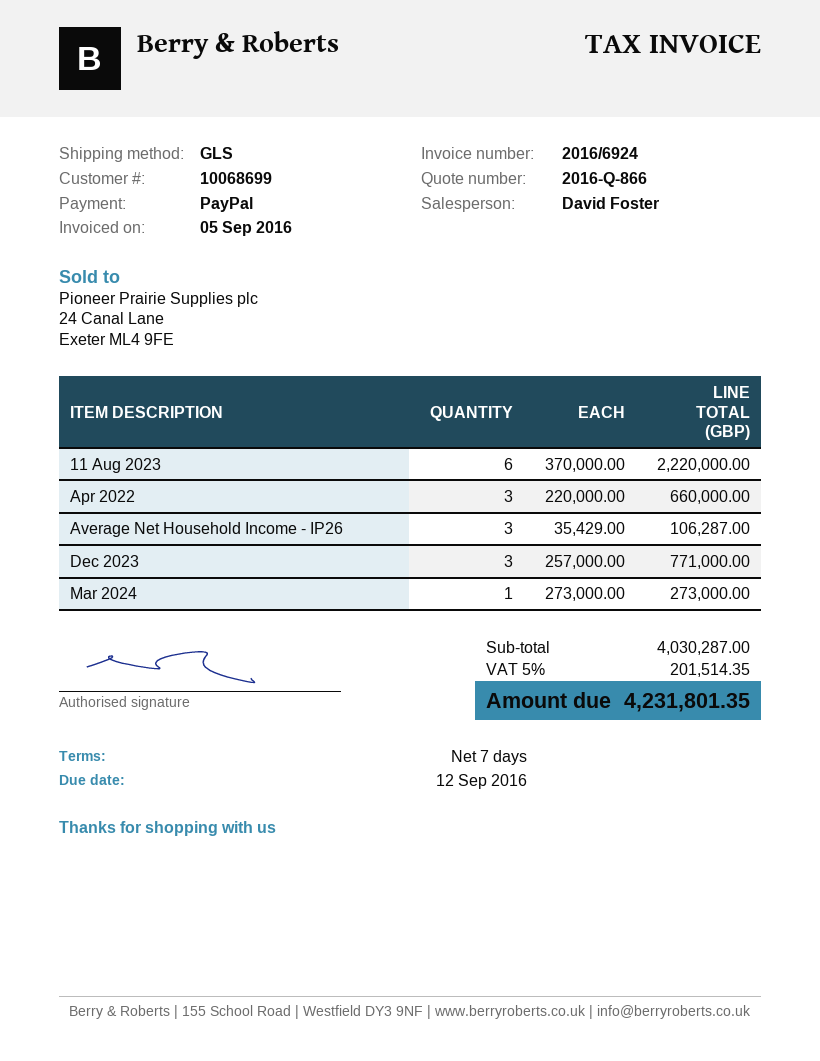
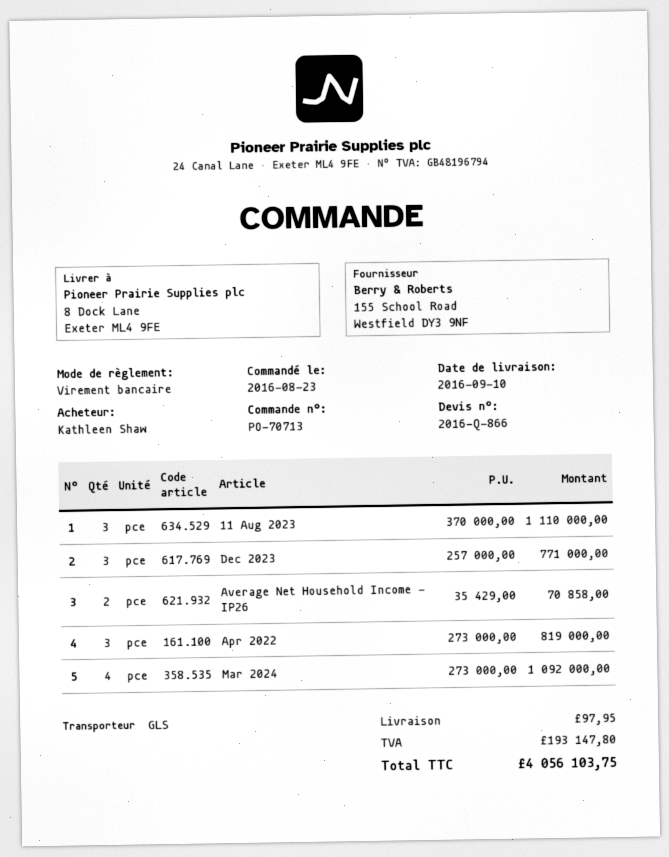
payment method: PayPal -> bank transfer
11 Aug 2023: 6 x 370000.00 = 2220000.00 -> 3 x 370000.00 = 1110000.00
Apr 2022: 3 x 220000.00 = 660000.00 -> 3 x 273000.00 = 819000.00
Average Net Household Income - IP26: 3 x 35429.00 = 106287.00 -> 2 x 35429.00 = 70858.00
Mar 2024: 1 x 273000.00 = 273000.00 -> 4 x 273000.00 = 1092000.00
shipping: none -> 97.95
tax: 201514.35 -> 193147.80
total: 4231801.35 -> 4056103.75

